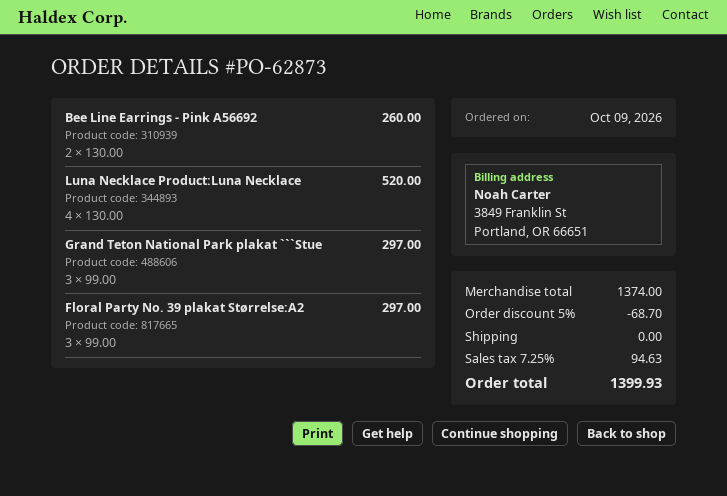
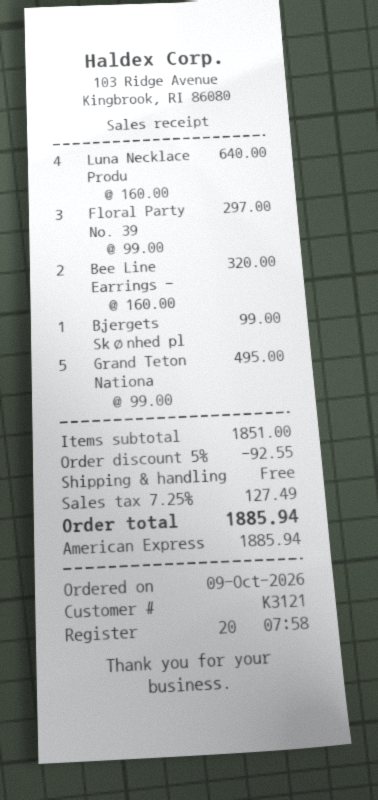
Bee Line Earrings - Pink A56692: 2 x 130.00 = 260.00 -> 2 x 160.00 = 320.00
Luna Necklace Product:Luna Necklace: 4 x 130.00 = 520.00 -> 4 x 160.00 = 640.00
Grand Teton National Park plakat ```Stue: 3 x 99.00 = 297.00 -> 5 x 99.00 = 495.00
Bjergets Skønhed pl: none -> 1 x 99.00 = 99.00
subtotal: 1374.00 -> 1851.00
discount: 5% = 68.70 -> 5% = 92.55
tax: 7.25% = 94.63 -> 7.25% = 127.49
total: 1399.93 -> 1885.94

